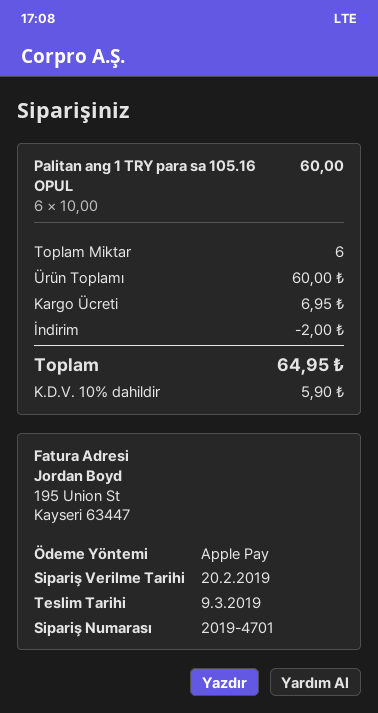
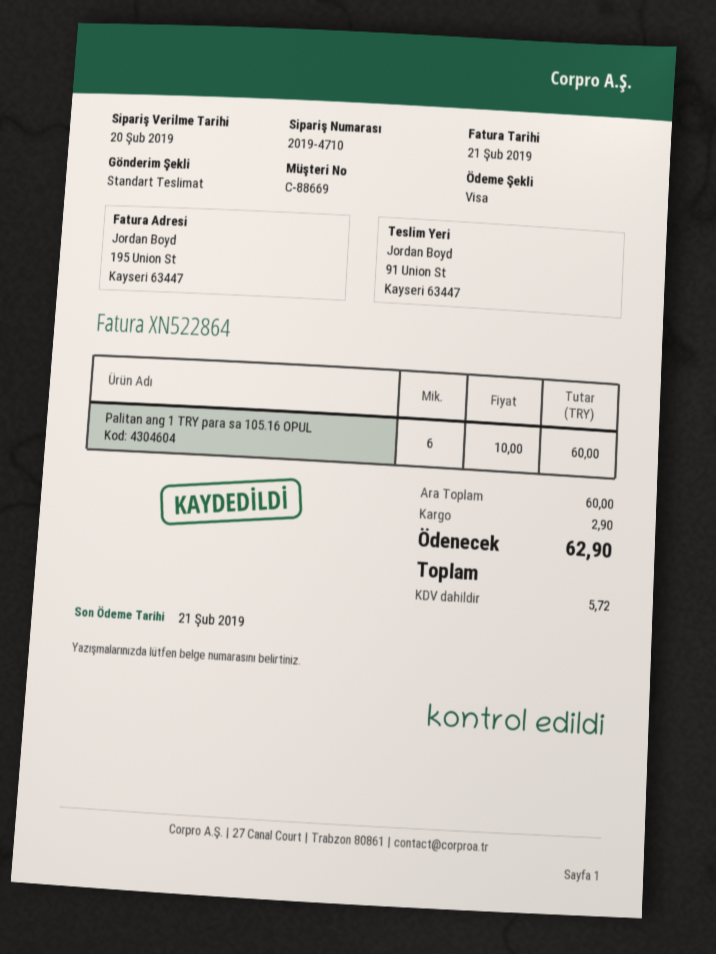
order number: 2019-4701 -> 2019-4710
payment method: Apple Pay -> Visa
discount: 2.00 -> none
shipping: 6.95 -> 2.90
tax: 5.90 -> 5.72
total: 64.95 -> 62.90

